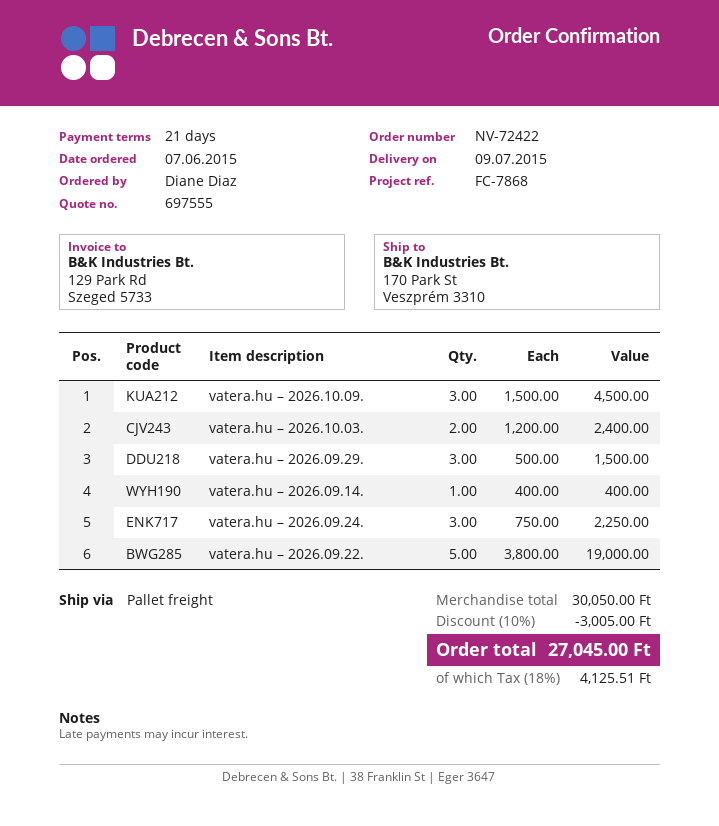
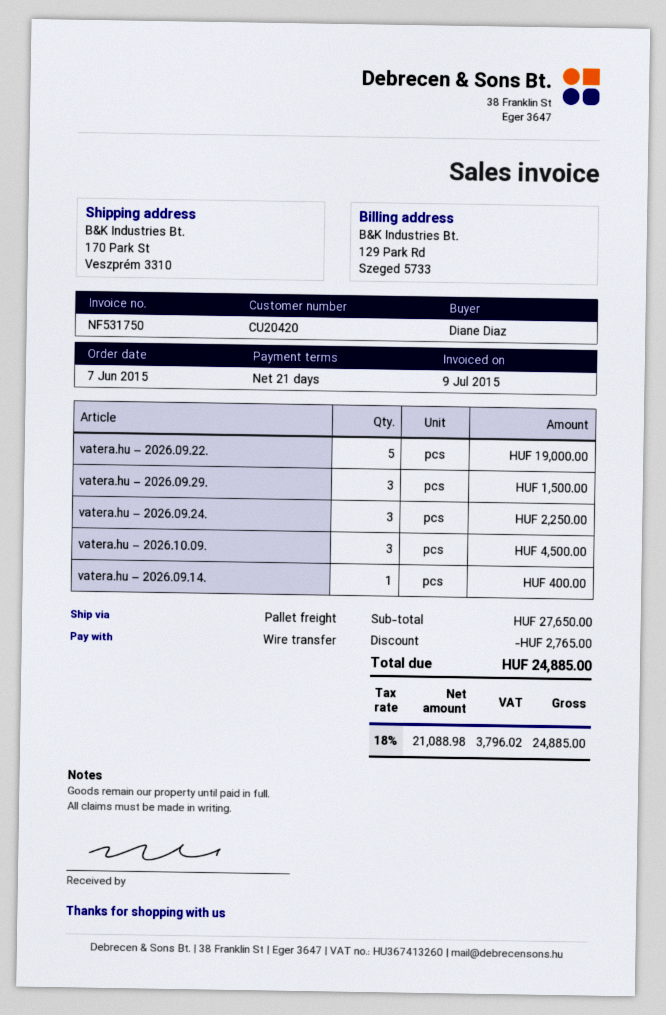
vatera.hu – 2026.10.03.: 2 for 2400.00 -> none
subtotal: 30050.00 -> 27650.00
discount: 3005.00 -> 2765.00
tax: 18% = 4125.51 -> 18% = 3796.02
total: 27045.00 -> 24885.00

